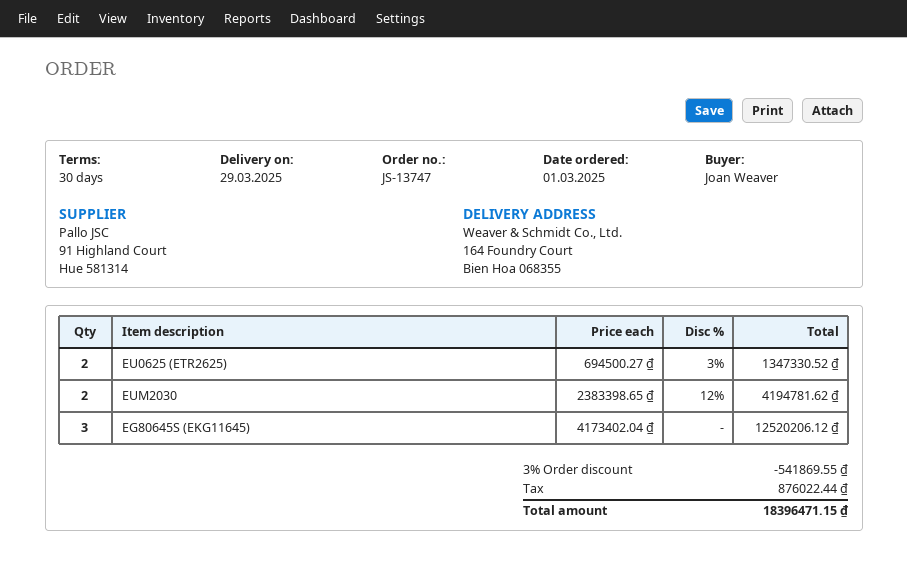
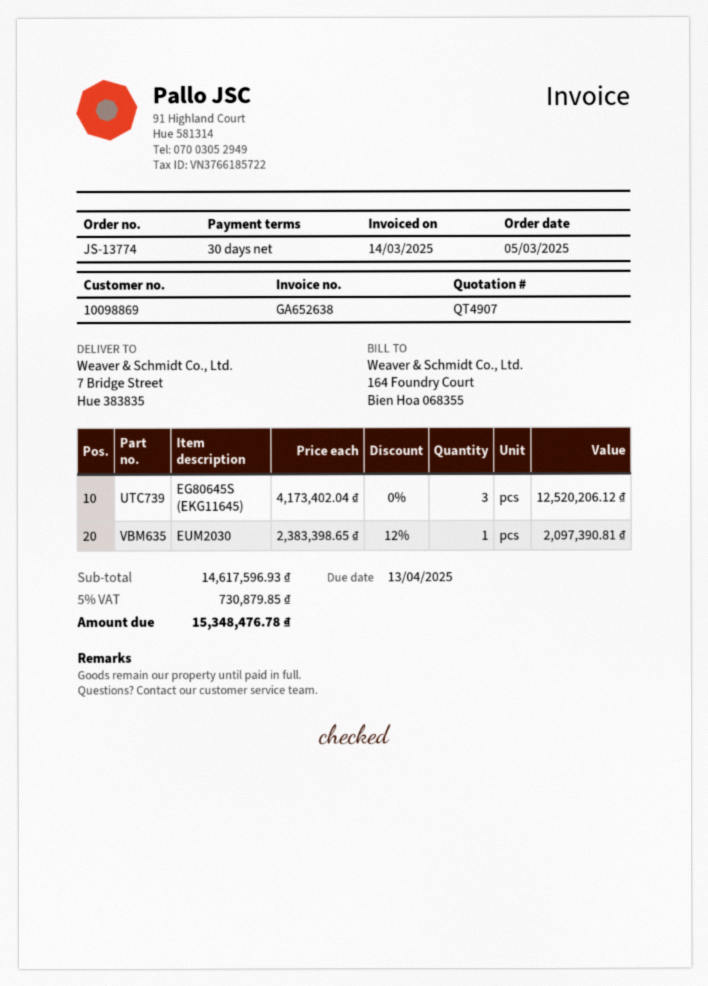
order number: JS-13747 -> JS-13774
order date: 2025-03-01 -> 2025-03-05
ship to: 164 Foundry Court, Bien Hoa 068355 -> 7 Bridge Street, Hue 383835
EU0625 (ETR2625): 2 x 694500.27 - 3% = 1347330.52 -> none
EUM2030: 2 x 2383398.65 - 12% = 4194781.62 -> 1 x 2383398.65 - 12% = 2097390.81
discount: 3% = 541869.55 -> none
tax: 876022.44 -> 730879.85
total: 18396471.15 -> 15348476.78

